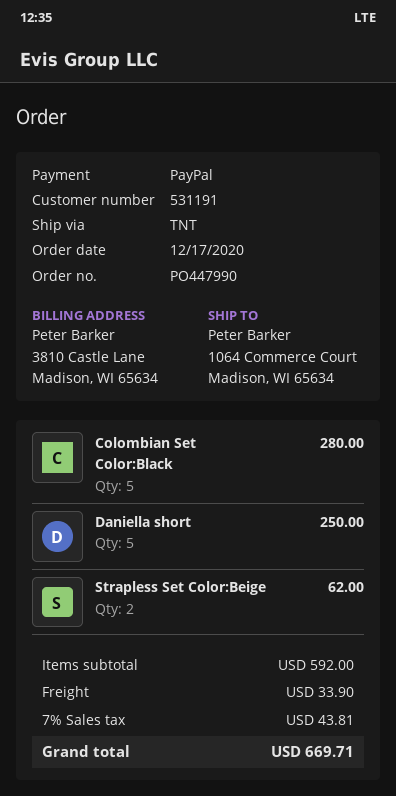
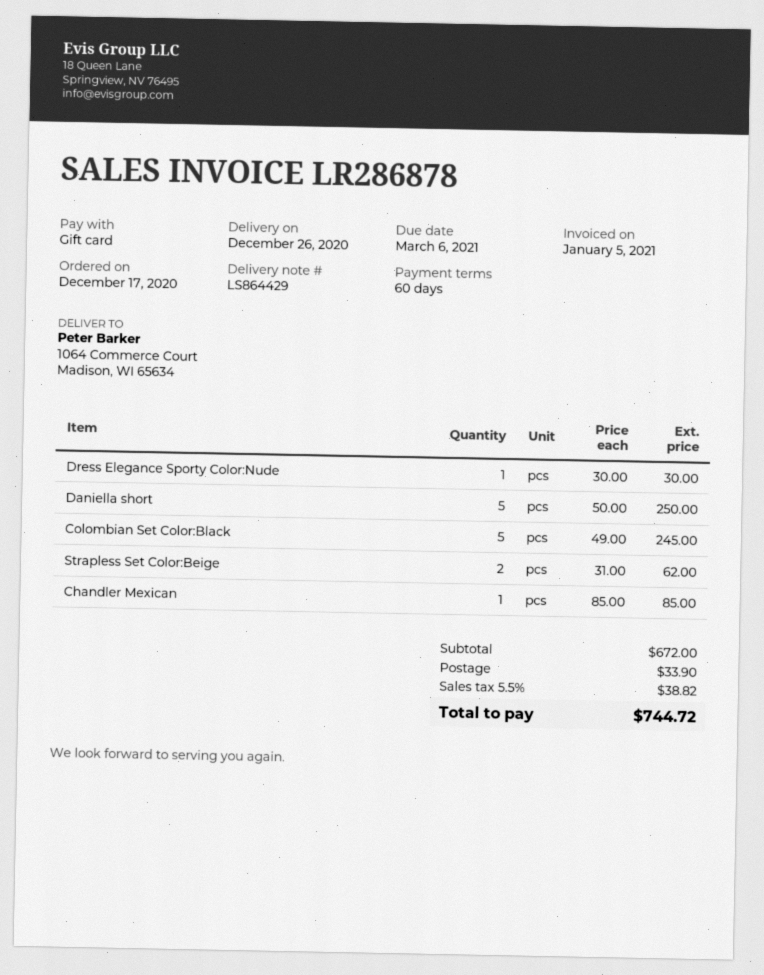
payment method: PayPal -> gift card
Colombian Set Color:Black: 5 for 280.00 -> 5 for 245.00
Dress Elegance Sporty Color:Nude: none -> 1 for 30.00
Chandler Mexican: none -> 1 for 85.00
subtotal: 592.00 -> 672.00
tax: 7% = 43.81 -> 5.5% = 38.82
total: 669.71 -> 744.72

